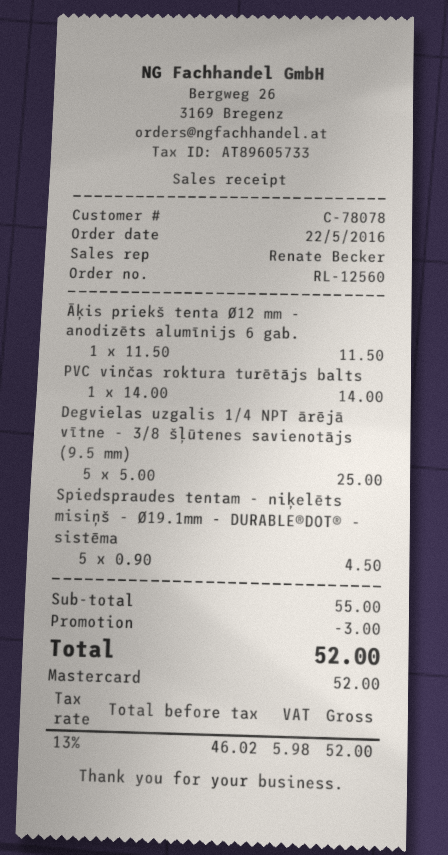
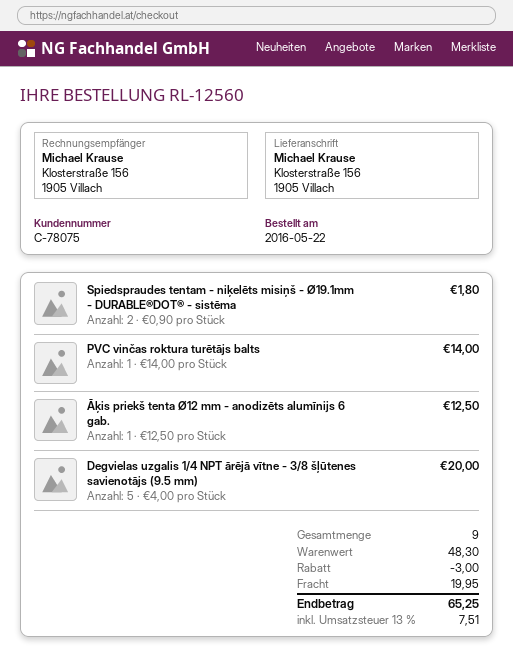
customer number: C-78078 -> C-78075
Āķis priekš tenta Ø12 mm - anodizēts alumīnijs 6 gab.: 1 x 11.50 = 11.50 -> 1 x 12.50 = 12.50
Degvielas uzgalis 1/4 NPT ārējā vītne - 3/8 šļūtenes savienotājs (9.5 mm): 5 x 5.00 = 25.00 -> 5 x 4.00 = 20.00
Spiedspraudes tentam - niķelēts misiņš - Ø19.1mm - DURABLE®DOT® - sistēma: 5 x 0.90 = 4.50 -> 2 x 0.90 = 1.80
subtotal: 55.00 -> 48.30
shipping: none -> 19.95
tax: 13% = 5.98 -> 13% = 7.51
total: 52.00 -> 65.25

